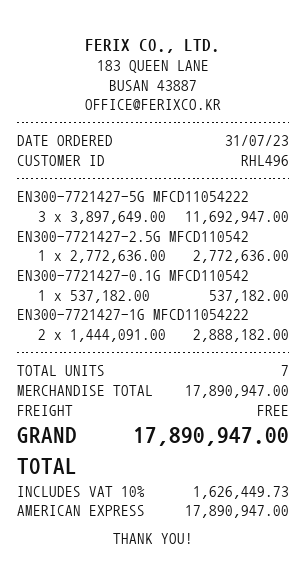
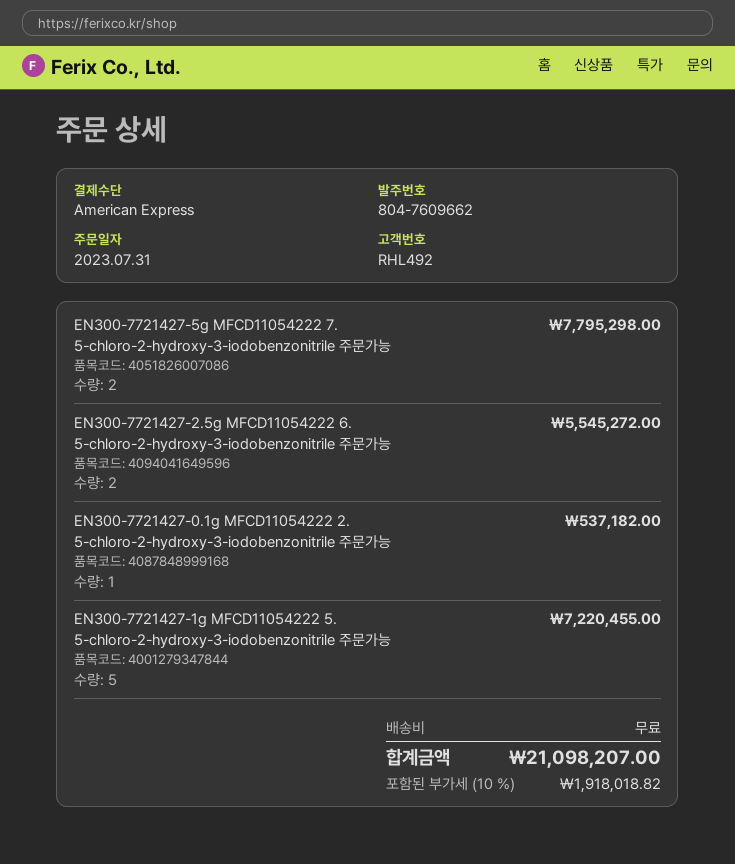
customer number: RHL496 -> RHL492
EN300-7721427-5G MFCD11054222: 3 for 11692947.00 -> 2 for 7795298.00
EN300-7721427-2.5G MFCD110542: 1 for 2772636.00 -> 2 for 5545272.00
EN300-7721427-1G MFCD11054222: 2 for 2888182.00 -> 5 for 7220455.00
tax: 10% = 1626449.73 -> 10% = 1918018.82
total: 17890947.00 -> 21098207.00

